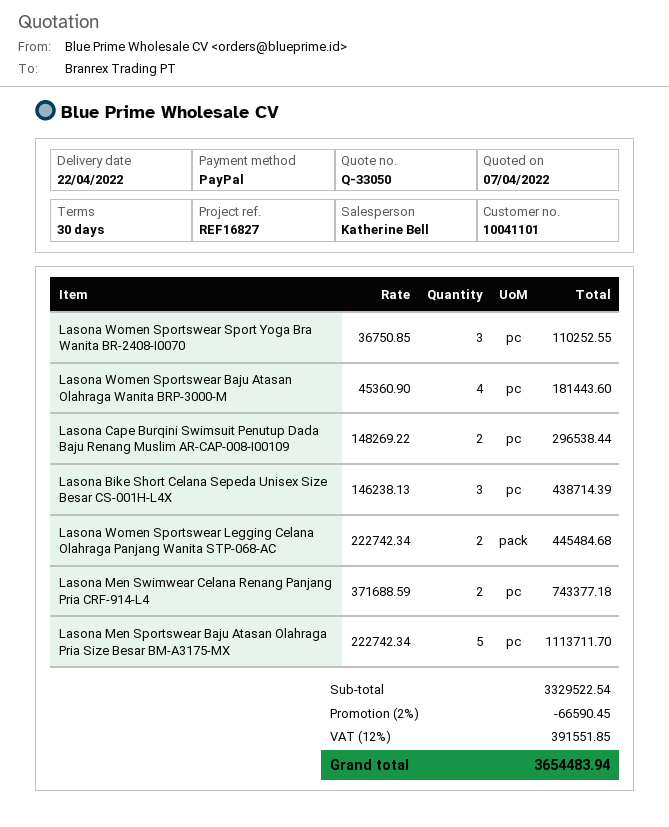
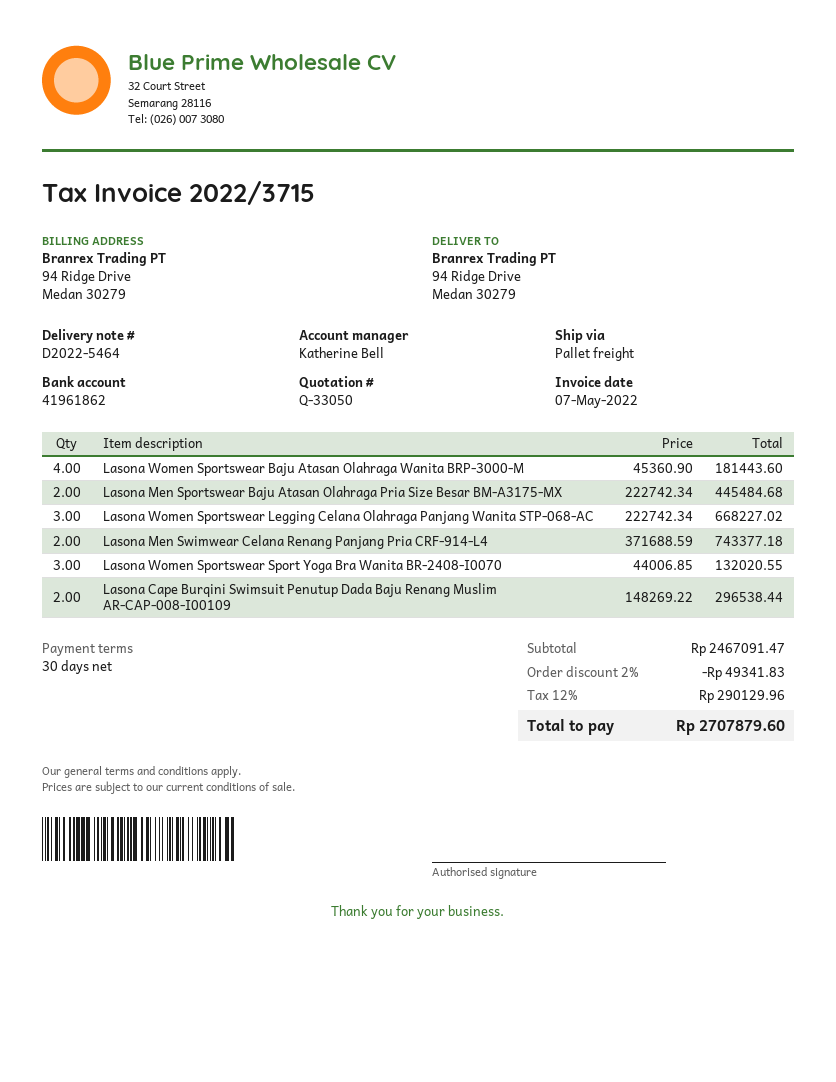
Lasona Women Sportswear Sport Yoga Bra Wanita BR-2408-I0070: 3 x 36750.85 = 110252.55 -> 3 x 44006.85 = 132020.55
Lasona Bike Short Celana Sepeda Unisex Size Besar CS-001H-L4X: 3 x 146238.13 = 438714.39 -> none
Lasona Women Sportswear Legging Celana Olahraga Panjang Wanita STP-068-AC: 2 x 222742.34 = 445484.68 -> 3 x 222742.34 = 668227.02
Lasona Men Sportswear Baju Atasan Olahraga Pria Size Besar BM-A3175-MX: 5 x 222742.34 = 1113711.70 -> 2 x 222742.34 = 445484.68
subtotal: 3329522.54 -> 2467091.47
discount: 2% = 66590.45 -> 2% = 49341.83
tax: 12% = 391551.85 -> 12% = 290129.96
total: 3654483.94 -> 2707879.60

